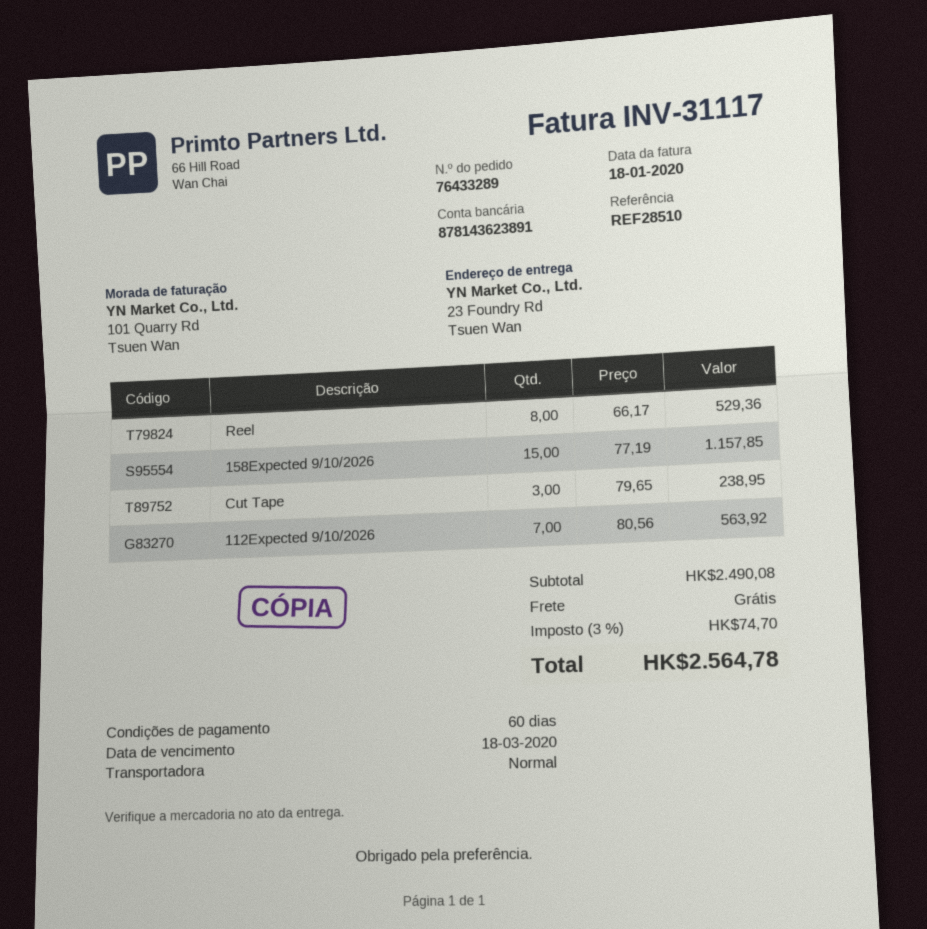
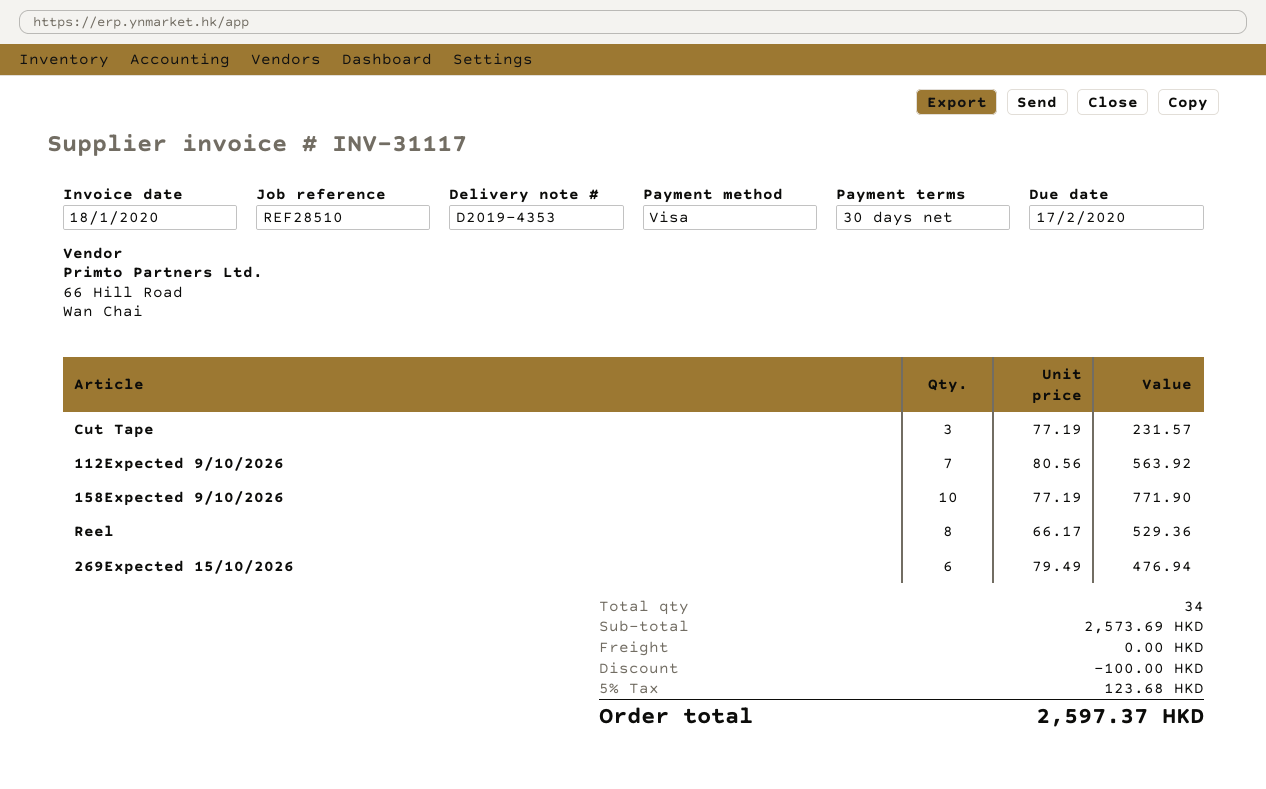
payment terms: 60 days -> 30 days
due date: 2020-03-18 -> 2020-02-17
158Expected 9/10/2026: 15 x 77.19 = 1157.85 -> 10 x 77.19 = 771.90
Cut Tape: 3 x 79.65 = 238.95 -> 3 x 77.19 = 231.57
269Expected 15/10/2026: none -> 6 x 79.49 = 476.94
subtotal: 2490.08 -> 2573.69
discount: none -> 100.00
tax: 3% = 74.70 -> 5% = 123.68
total: 2564.78 -> 2597.37

